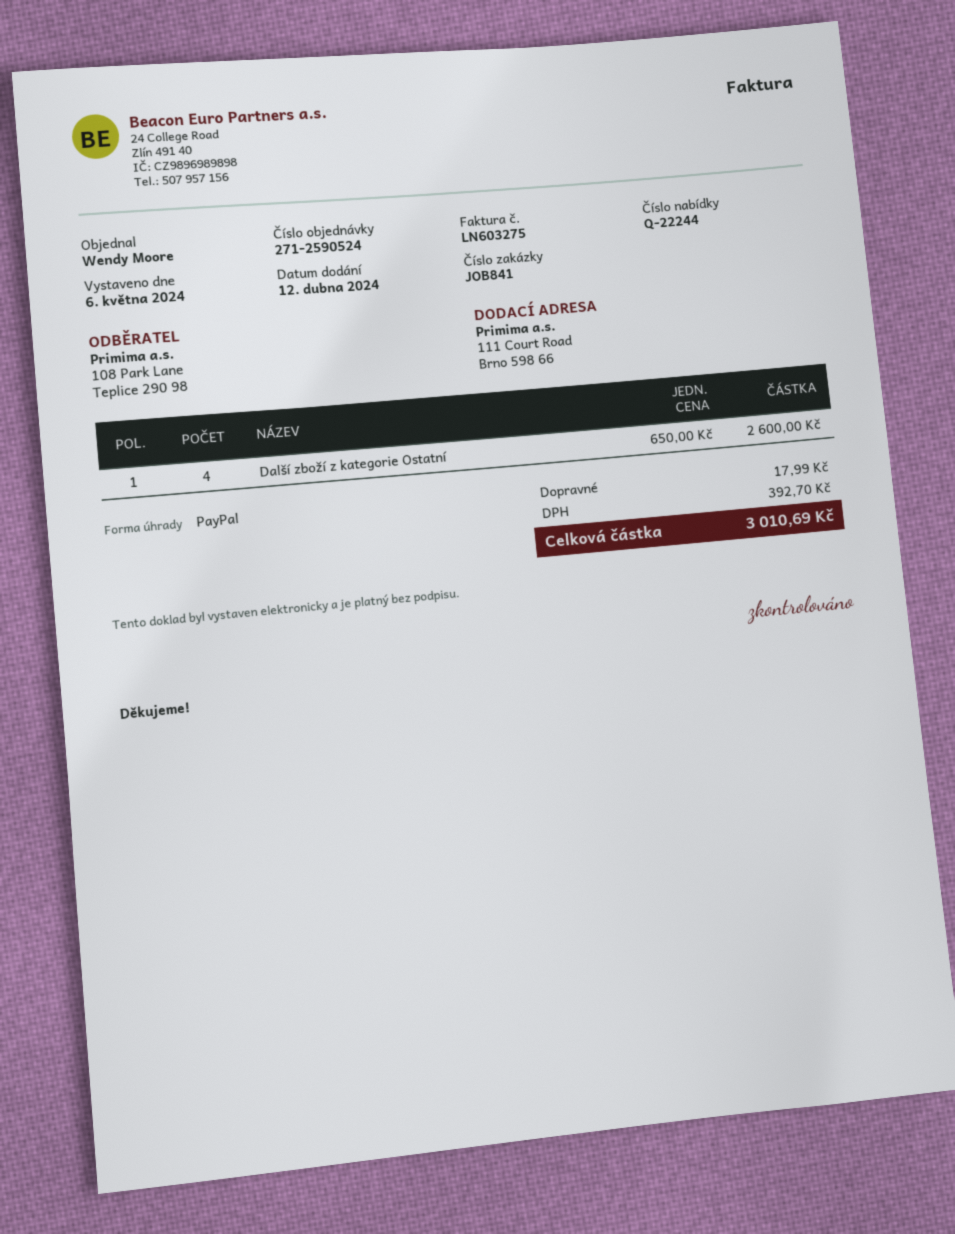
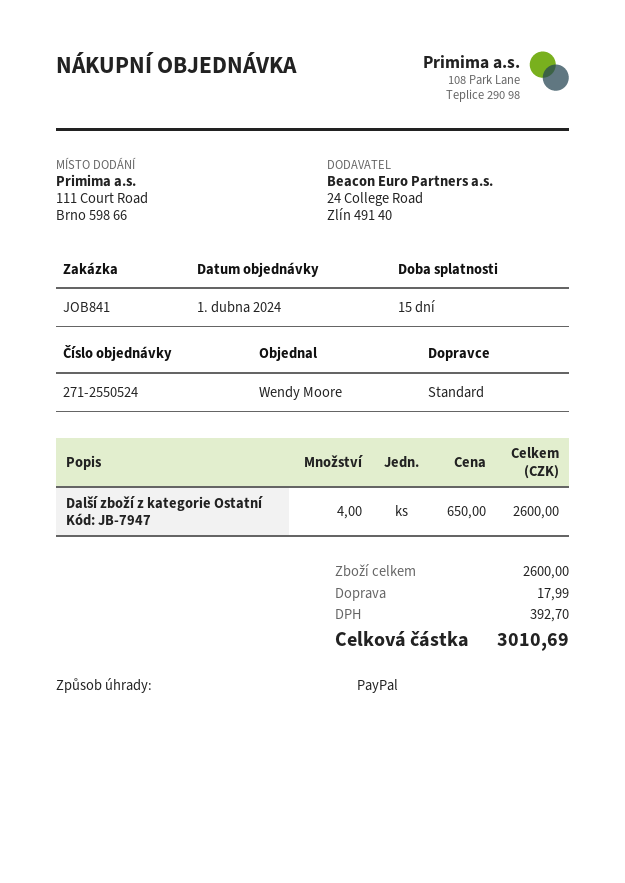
order number: 271-2590524 -> 271-2550524

